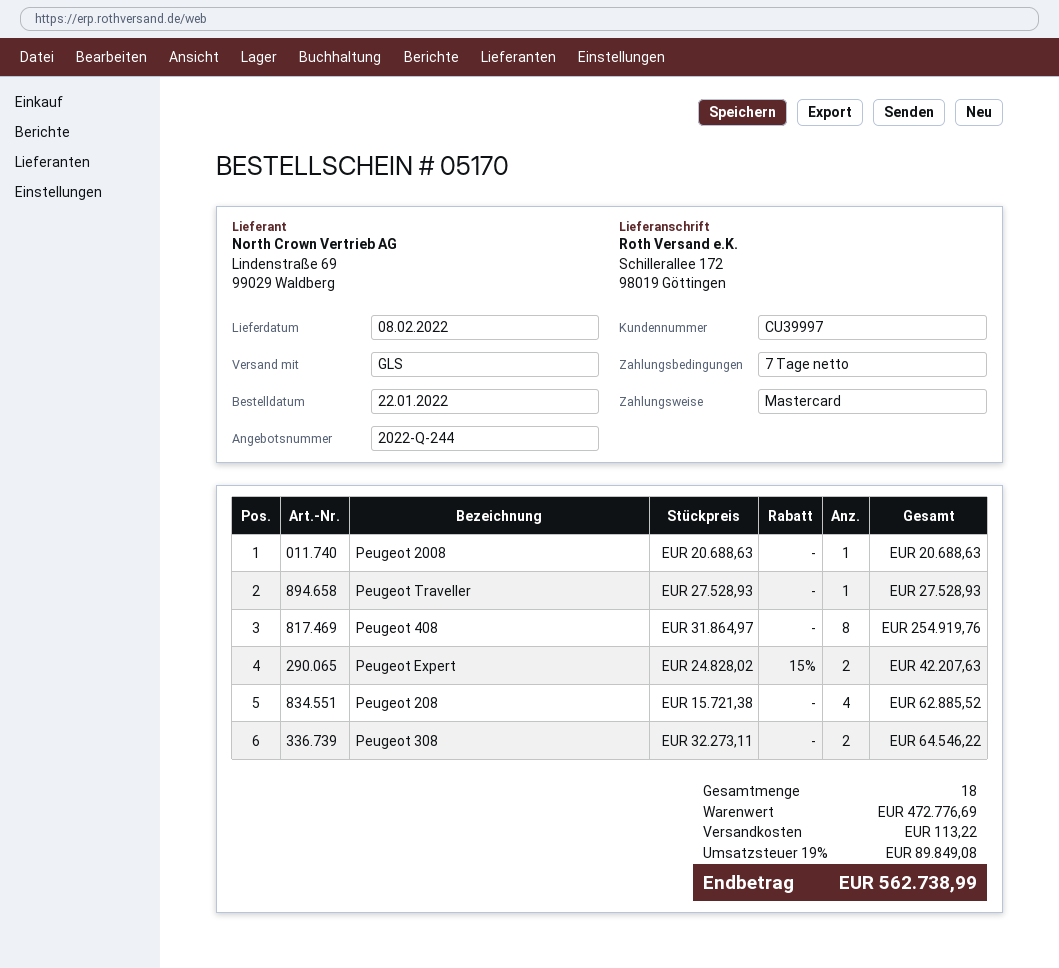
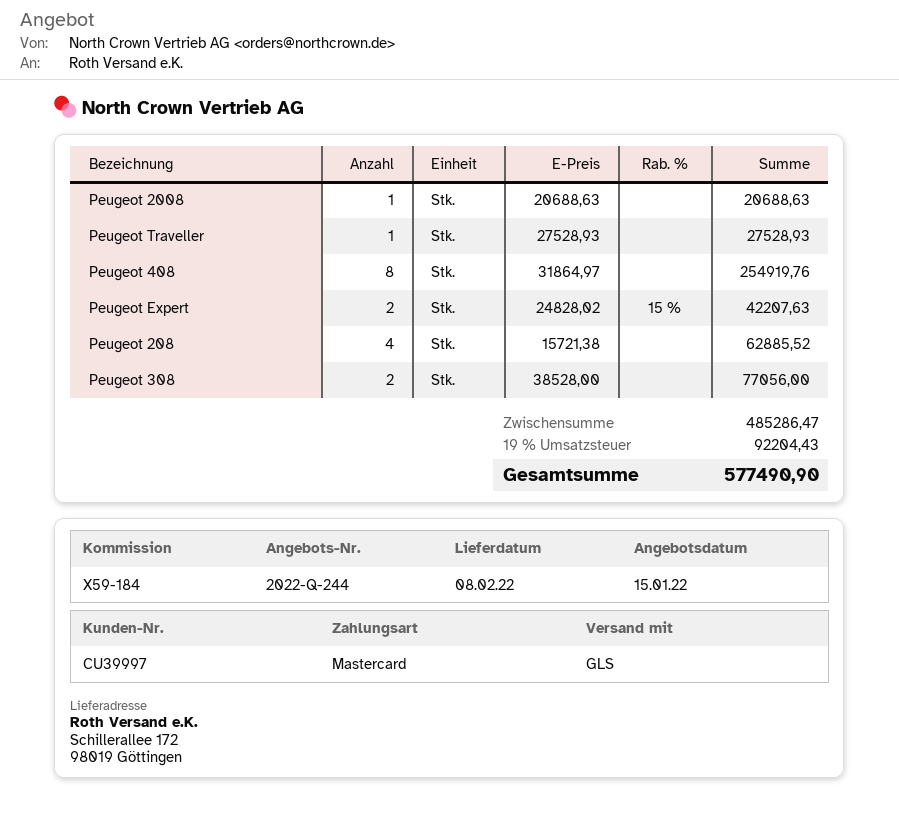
Peugeot 308: 2 x 32273.11 = 64546.22 -> 2 x 38528.00 = 77056.00
subtotal: 472776.69 -> 485286.47
shipping: 113.22 -> none
tax: 19% = 89849.08 -> 19% = 92204.43
total: 562738.99 -> 577490.90

